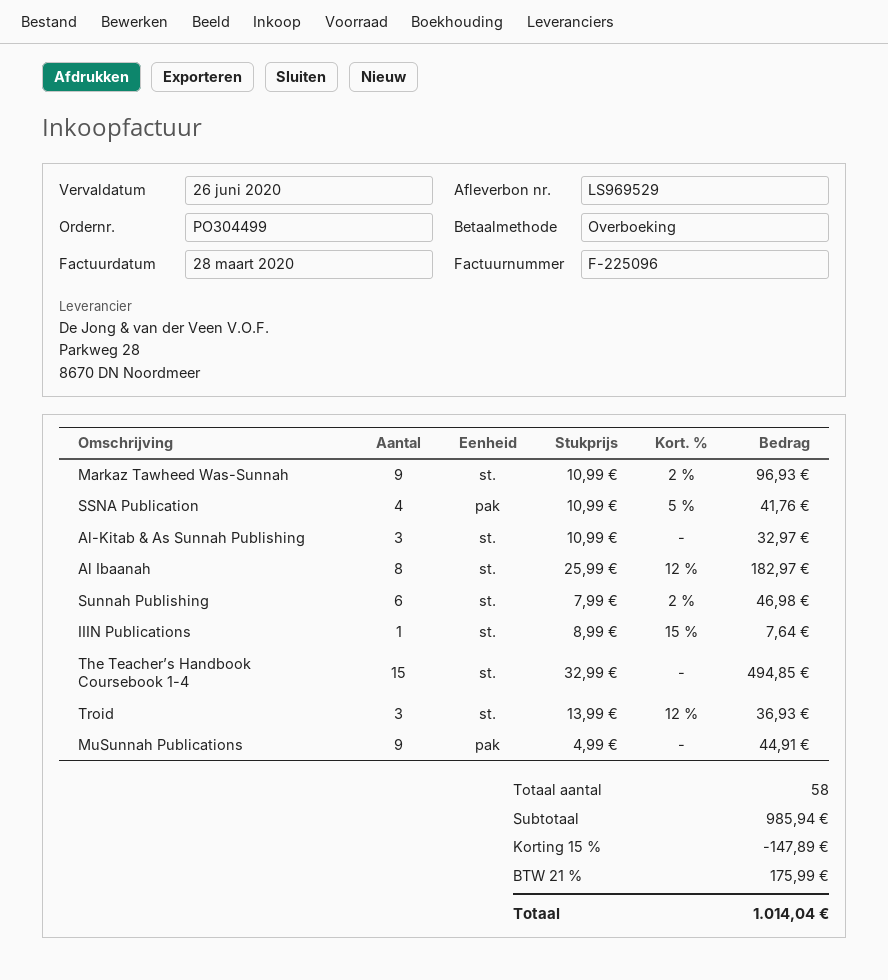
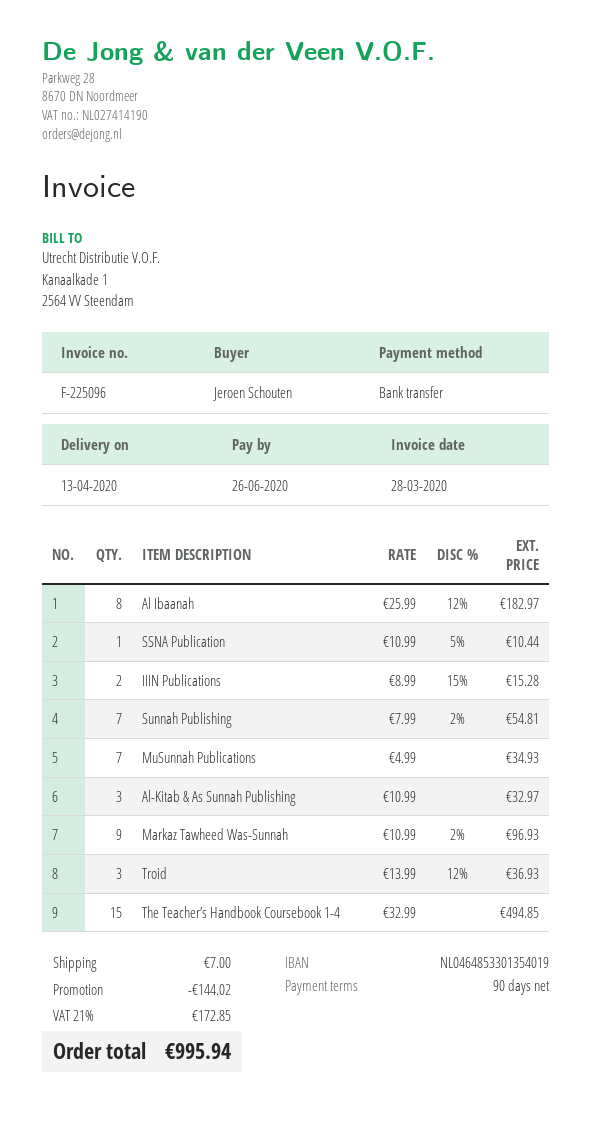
SSNA Publication: 4 x 10.99 - 5% = 41.76 -> 1 x 10.99 - 5% = 10.44
Sunnah Publishing: 6 x 7.99 - 2% = 46.98 -> 7 x 7.99 - 2% = 54.81
IIIN Publications: 1 x 8.99 - 15% = 7.64 -> 2 x 8.99 - 15% = 15.28
MuSunnah Publications: 9 x 4.99 = 44.91 -> 7 x 4.99 = 34.93
discount: 147.89 -> 144.02
shipping: none -> 7.00
tax: 21% = 175.99 -> 21% = 172.85
total: 1014.04 -> 995.94

